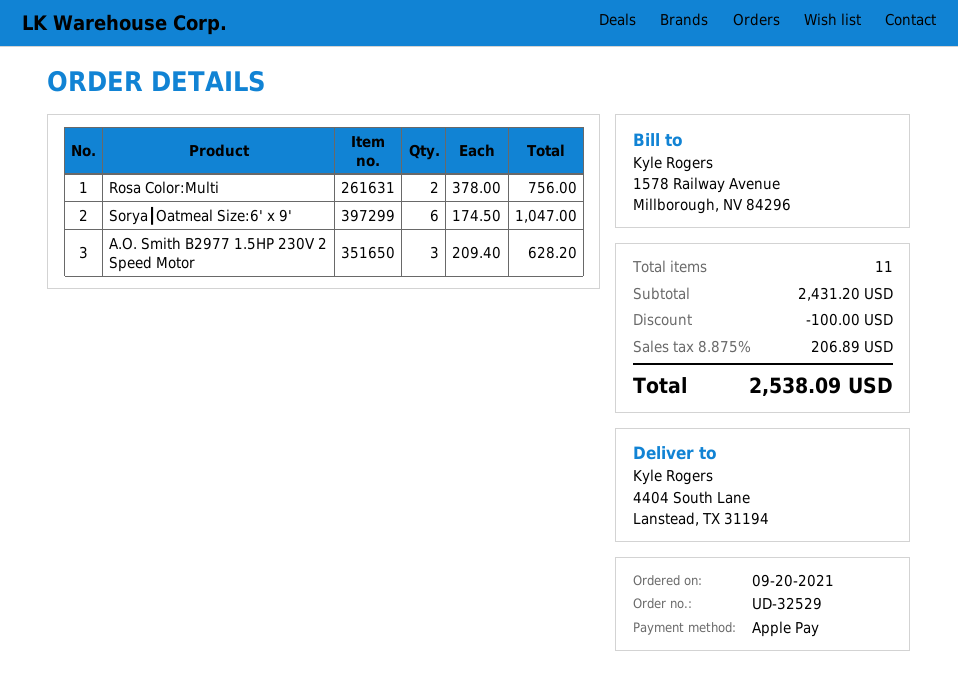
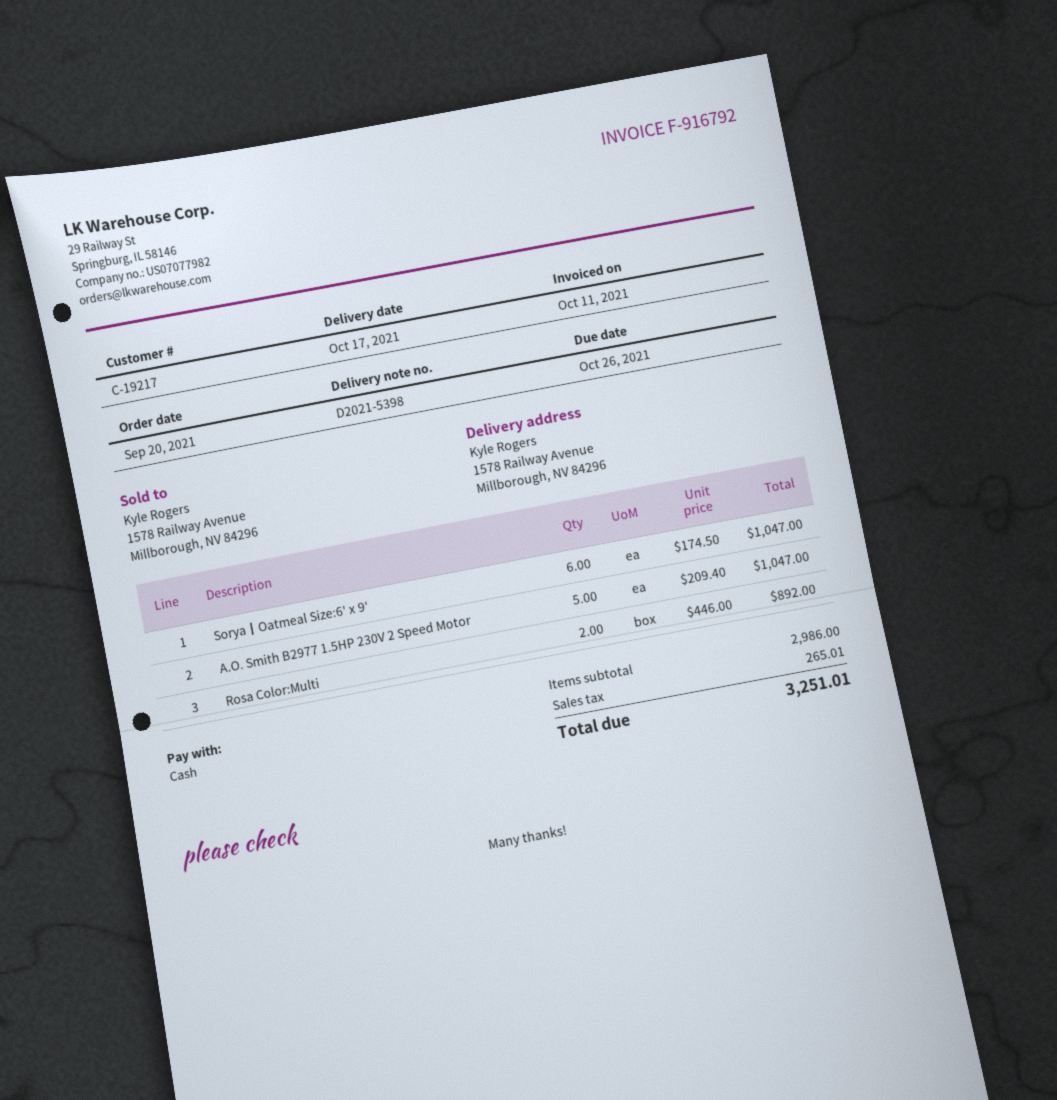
payment method: Apple Pay -> cash
ship to: 4404 South Lane, Lanstead, TX 31194 -> 1578 Railway Avenue, Millborough, NV 84296
Rosa Color:Multi: 2 x 378.00 = 756.00 -> 2 x 446.00 = 892.00
A.O. Smith B2977 1.5HP 230V 2 Speed Motor: 3 x 209.40 = 628.20 -> 5 x 209.40 = 1047.00
subtotal: 2431.20 -> 2986.00
discount: 100.00 -> none
tax: 206.89 -> 265.01
total: 2538.09 -> 3251.01

